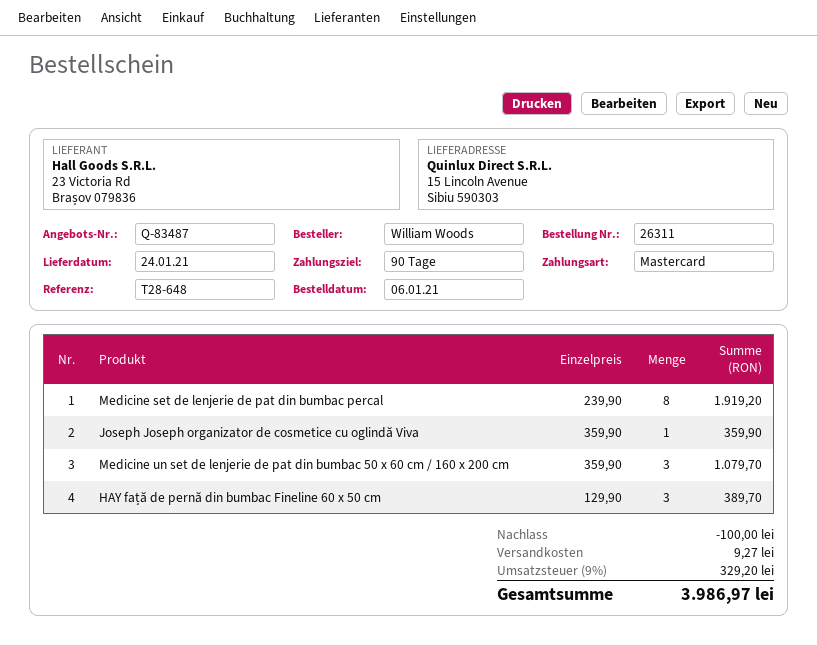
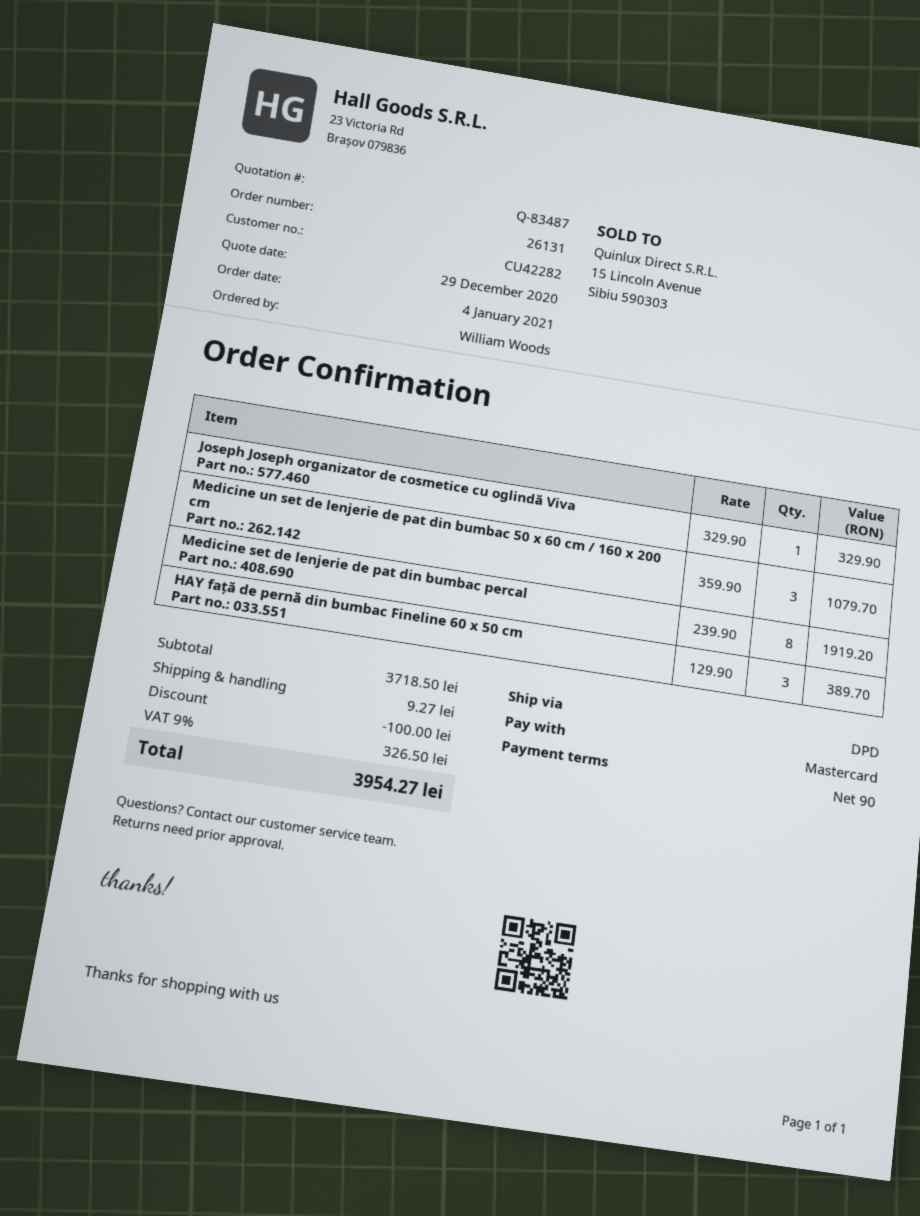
order number: 26311 -> 26131
order date: 2021-01-06 -> 2021-01-04
Joseph Joseph organizator de cosmetice cu oglindă Viva: 1 x 359.90 = 359.90 -> 1 x 329.90 = 329.90
tax: 9% = 329.20 -> 9% = 326.50
total: 3986.97 -> 3954.27

